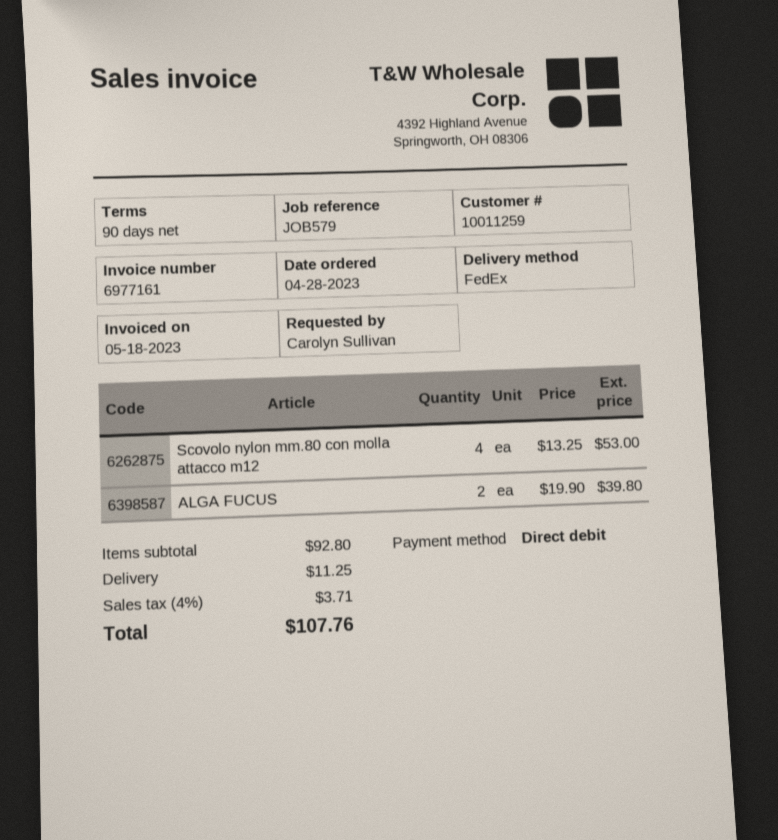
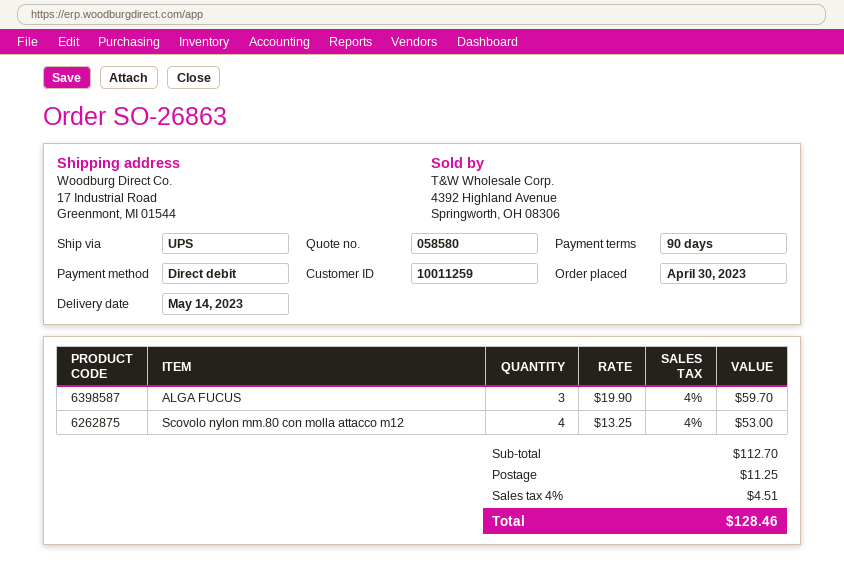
order date: 2023-04-28 -> 2023-04-30
shipping method: FedEx -> UPS
ALGA FUCUS: 2 x 19.90 = 39.80 -> 3 x 19.90 = 59.70
subtotal: 92.80 -> 112.70
tax: 4% = 3.71 -> 4% = 4.51
total: 107.76 -> 128.46

